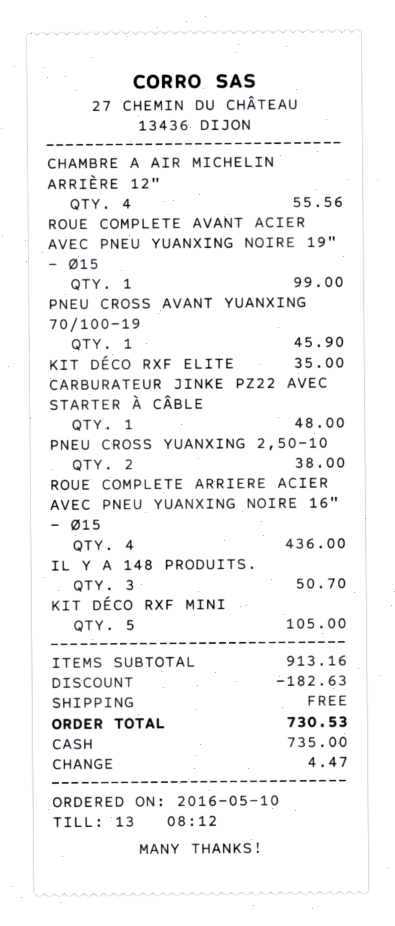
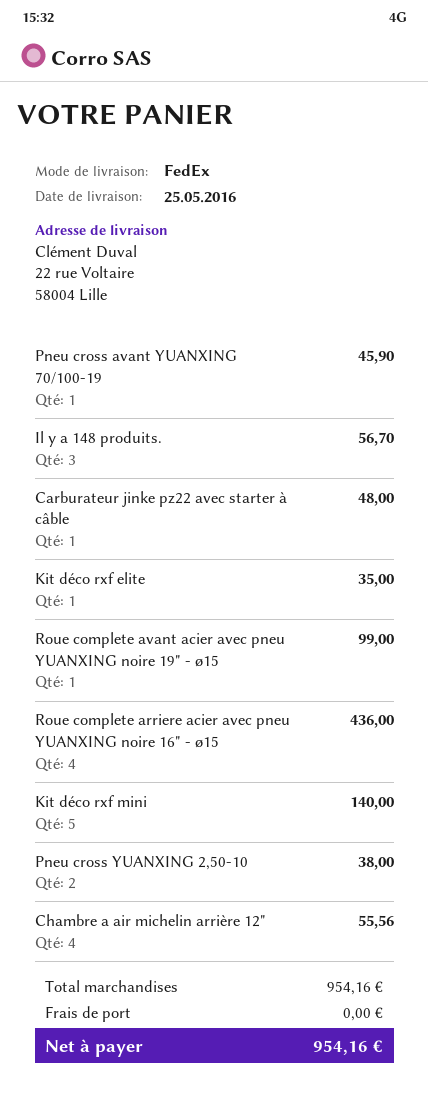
IL Y A 148 PRODUITS.: 3 for 50.70 -> 3 for 56.70
KIT DÉCO RXF MINI: 5 for 105.00 -> 5 for 140.00
subtotal: 913.16 -> 954.16
discount: 182.63 -> none
total: 730.53 -> 954.16

